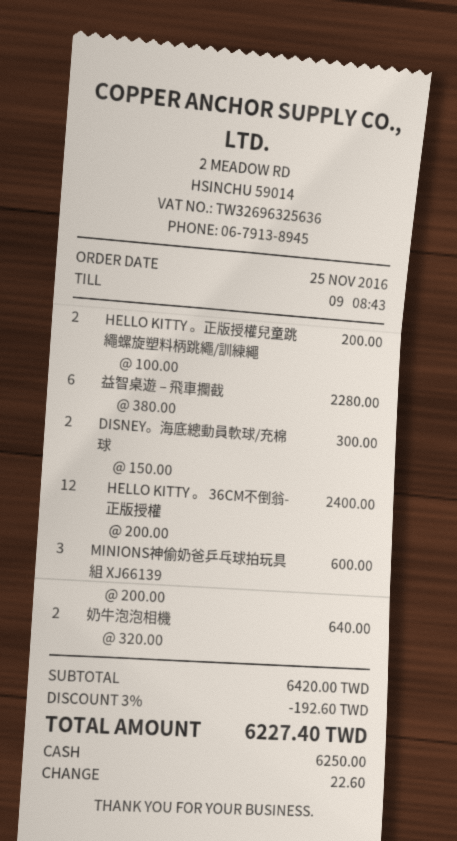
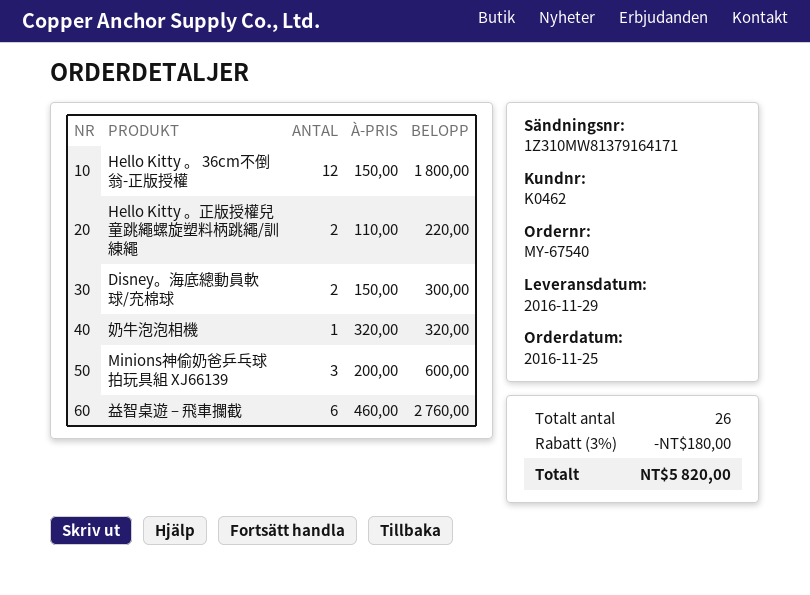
HELLO KITTY 。正版授權兒童跳繩螺旋塑料柄跳繩/訓練繩: 2 x 100.00 = 200.00 -> 2 x 110.00 = 220.00
益智桌遊 – 飛車攔截: 6 x 380.00 = 2280.00 -> 6 x 460.00 = 2760.00
HELLO KITTY 。 36CM不倒翁-正版授權: 12 x 200.00 = 2400.00 -> 12 x 150.00 = 1800.00
奶牛泡泡相機: 2 x 320.00 = 640.00 -> 1 x 320.00 = 320.00
discount: 3% = 192.60 -> 3% = 180.00
total: 6227.40 -> 5820.00

